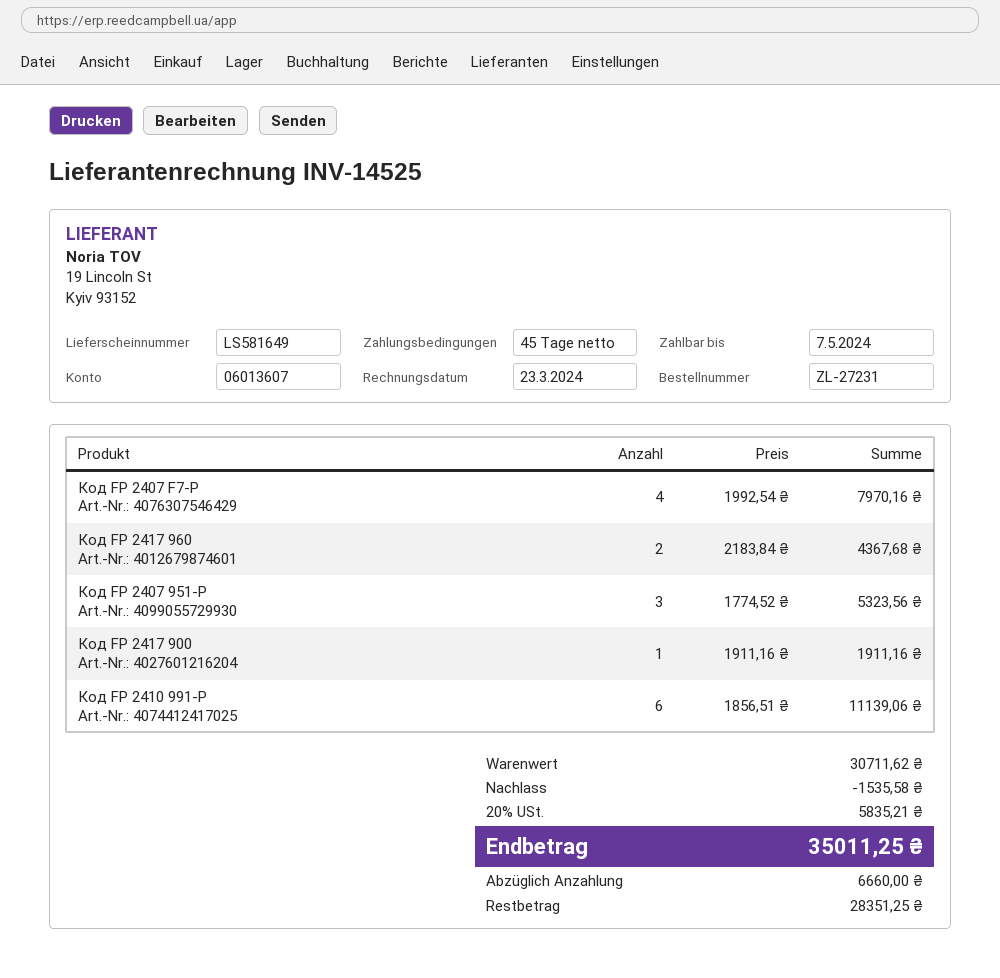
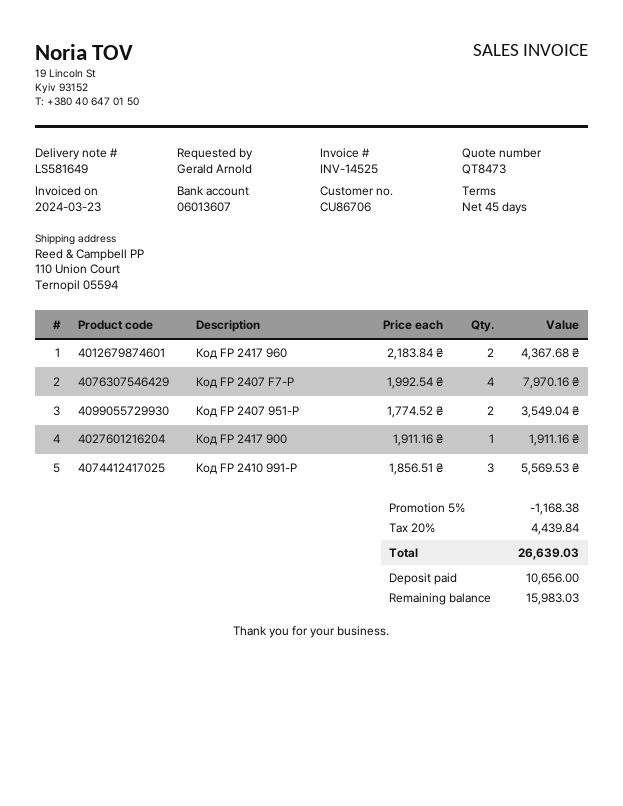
Код FP 2407 951-P: 3 x 1774.52 = 5323.56 -> 2 x 1774.52 = 3549.04
Код FP 2410 991-P: 6 x 1856.51 = 11139.06 -> 3 x 1856.51 = 5569.53
discount: 1535.58 -> 1168.38
tax: 20% = 5835.21 -> 20% = 4439.84
total: 35011.25 -> 26639.03
deposit: 6660.00 -> 10656.00
balance: 28351.25 -> 15983.03

